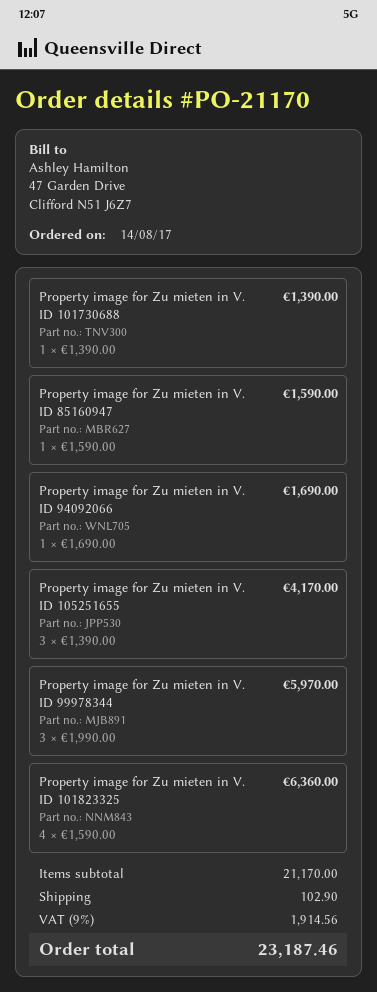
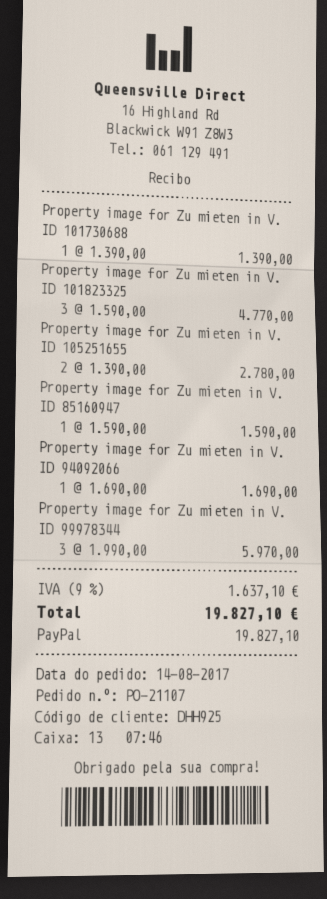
order number: PO-21170 -> PO-21107
Property image for Zu mieten in V. ID 105251655: 3 x 1390.00 = 4170.00 -> 2 x 1390.00 = 2780.00
Property image for Zu mieten in V. ID 101823325: 4 x 1590.00 = 6360.00 -> 3 x 1590.00 = 4770.00
shipping: 102.90 -> none
tax: 9% = 1914.56 -> 9% = 1637.10
total: 23187.46 -> 19827.10

